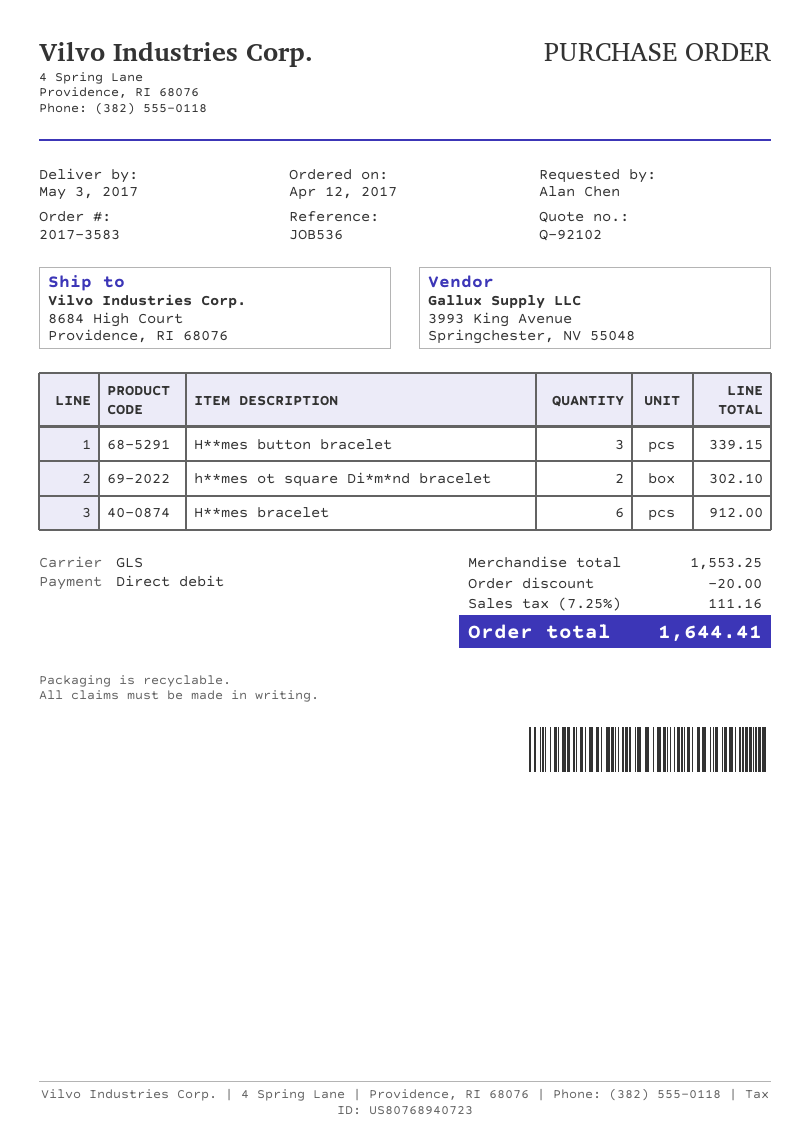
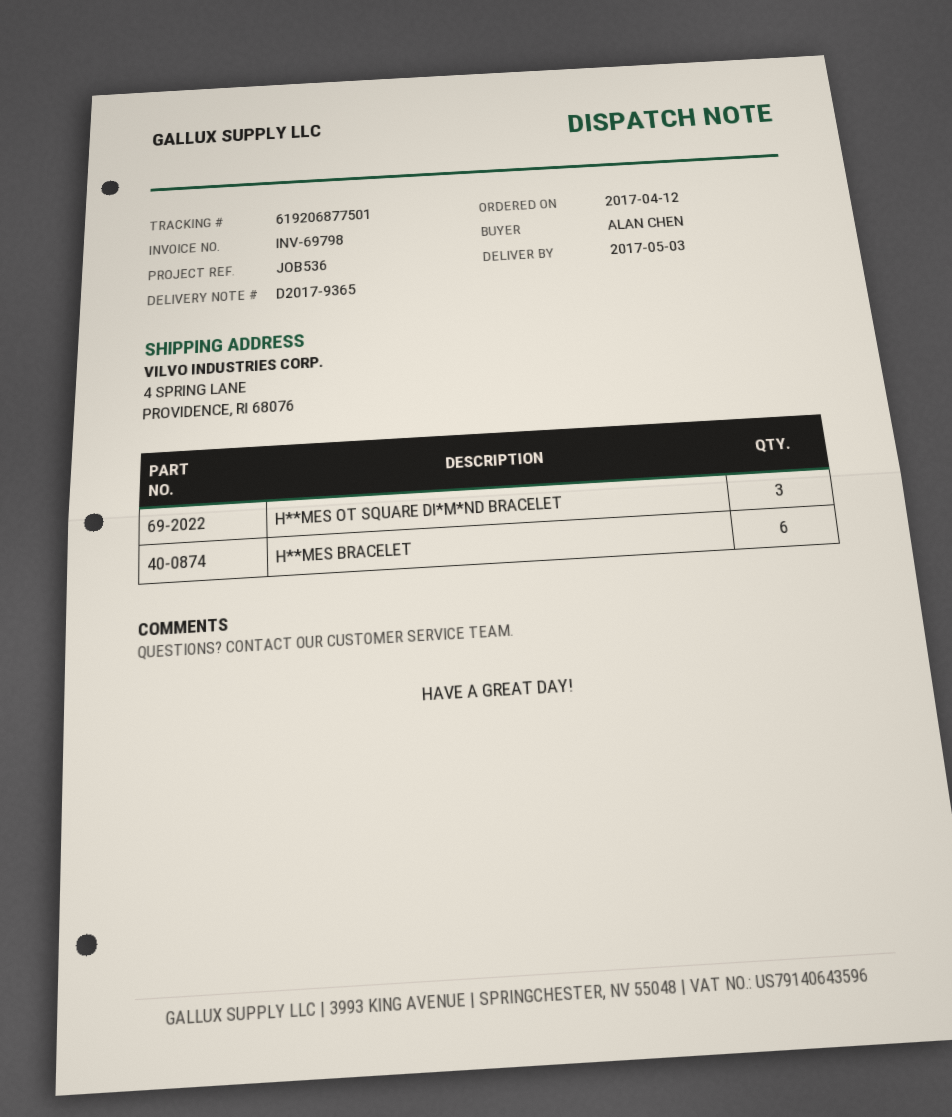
ship to: 8684 High Court, Providence, RI 68076 -> 4 SPRING LANE, PROVIDENCE, RI 68076
H**mes button bracelet: 3 -> none
h**mes ot square Di*m*nd bracelet: 2 -> 3

